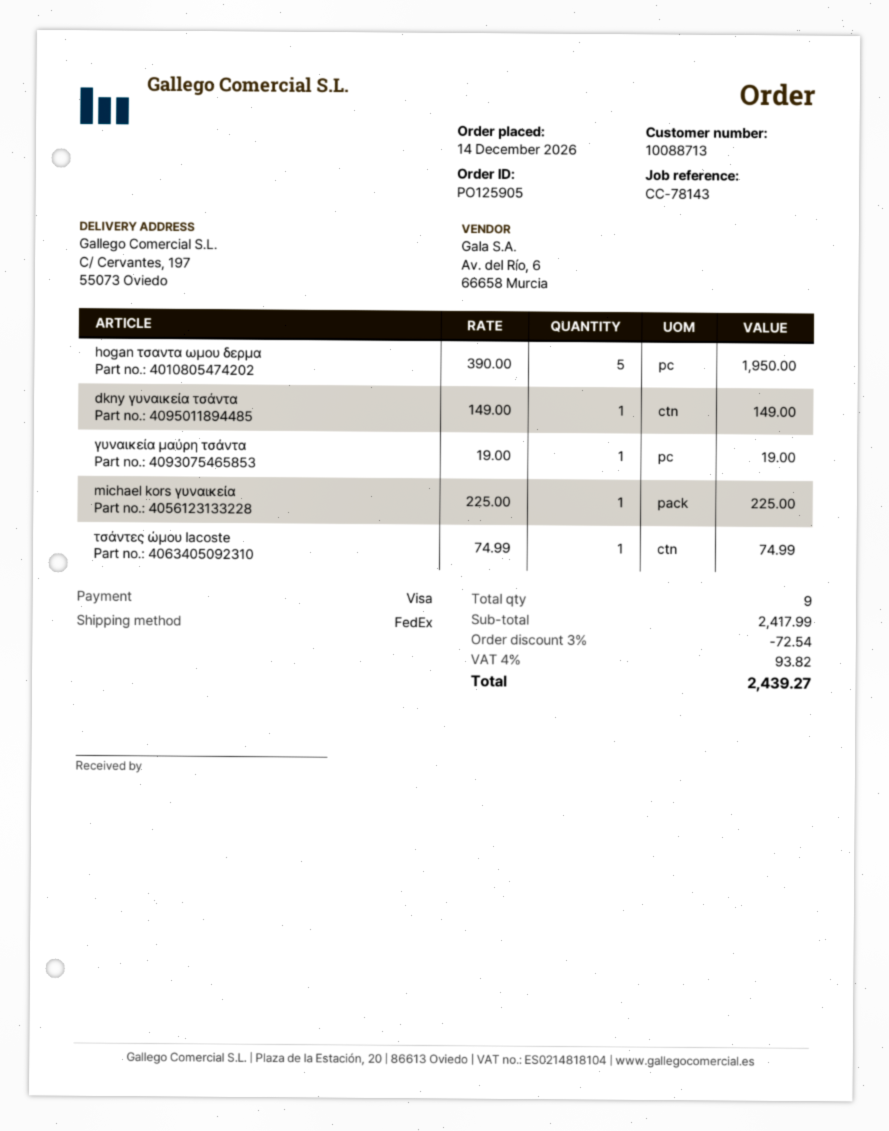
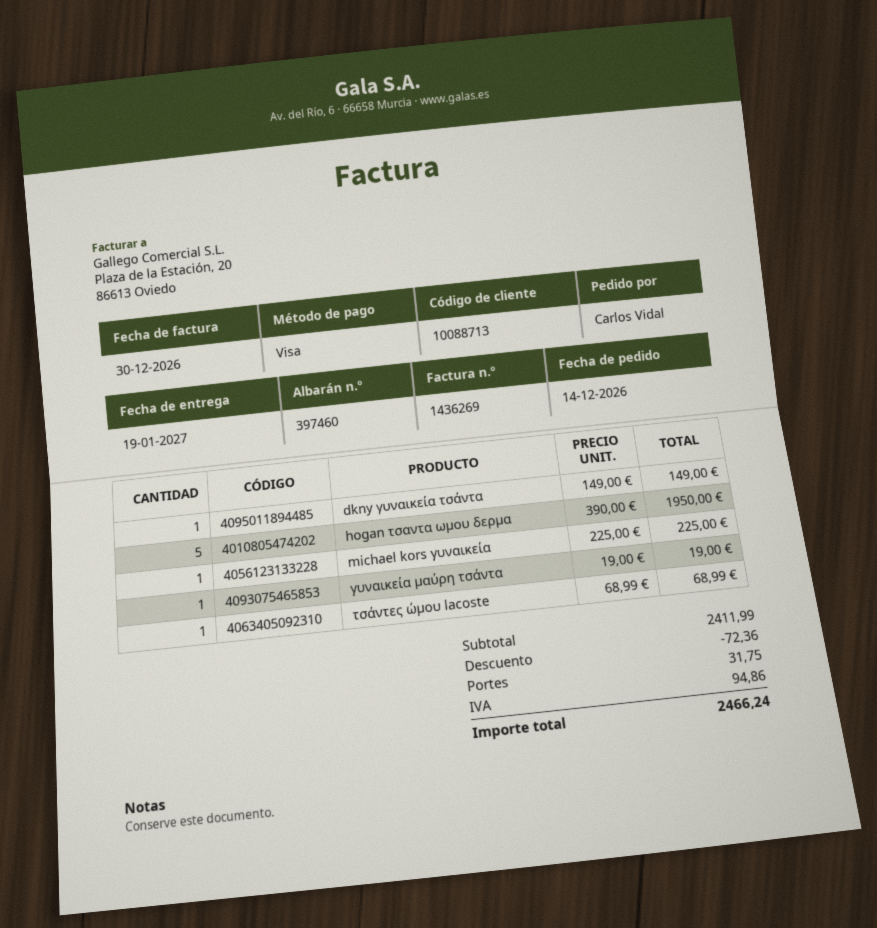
τσάντες ώμου lacoste: 1 x 74.99 = 74.99 -> 1 x 68.99 = 68.99
subtotal: 2417.99 -> 2411.99
discount: 72.54 -> 72.36
shipping: none -> 31.75
tax: 93.82 -> 94.86
total: 2439.27 -> 2466.24

